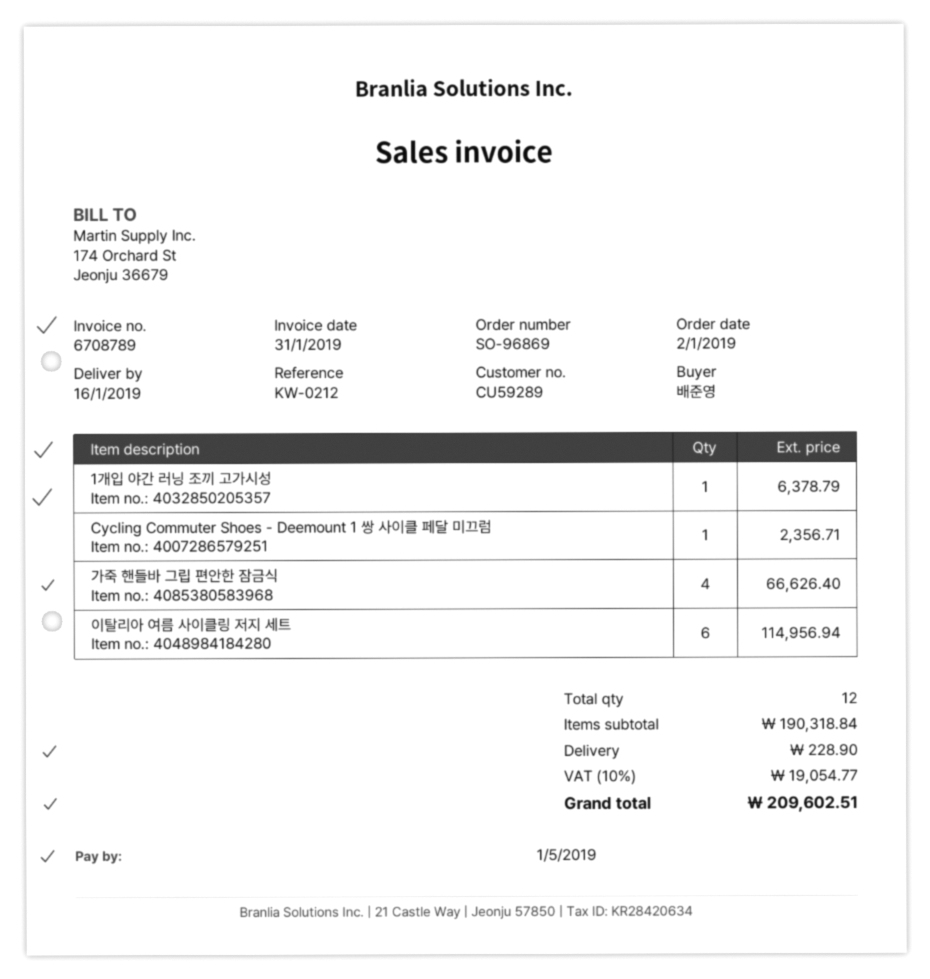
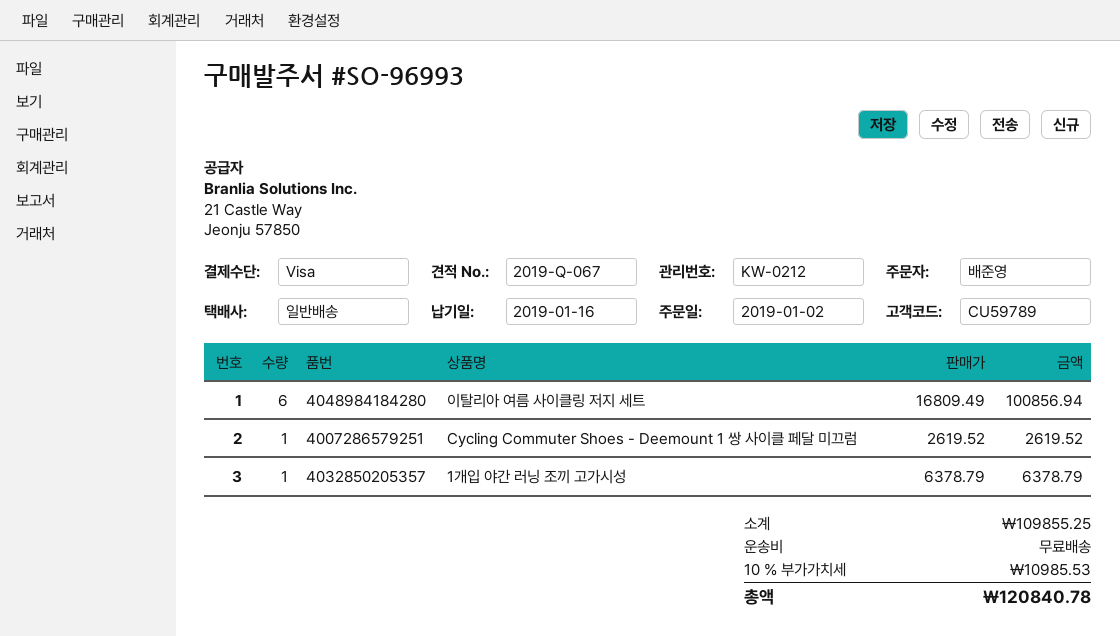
order number: SO-96869 -> SO-96993
customer number: CU59289 -> CU59789
Cycling Commuter Shoes - Deemount 1 쌍 사이클 페달 미끄럼: 1 for 2356.71 -> 1 for 2619.52
가죽 핸들바 그립 편안한 잠금식: 4 for 66626.40 -> none
이탈리아 여름 사이클링 저지 세트: 6 for 114956.94 -> 6 for 100856.94
subtotal: 190318.84 -> 109855.25
shipping: 228.90 -> 0.00
tax: 10% = 19054.77 -> 10% = 10985.53
total: 209602.51 -> 120840.78

